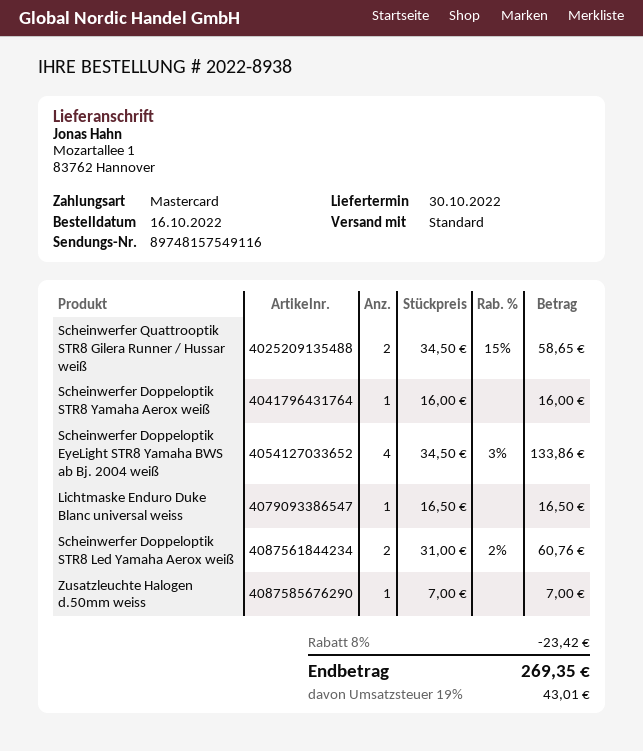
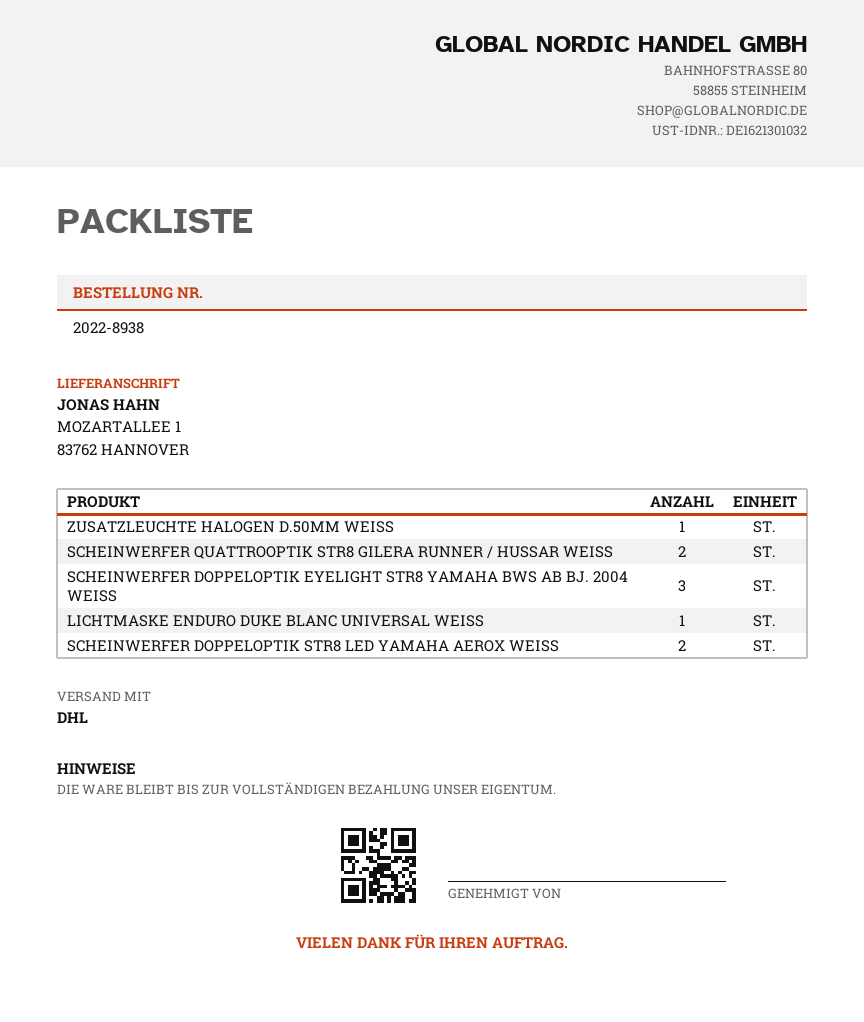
shipping method: standard -> DHL
Scheinwerfer Doppeloptik STR8 Yamaha Aerox weiß: 1 -> none
Scheinwerfer Doppeloptik EyeLight STR8 Yamaha BWS ab Bj. 2004 weiß: 4 -> 3

